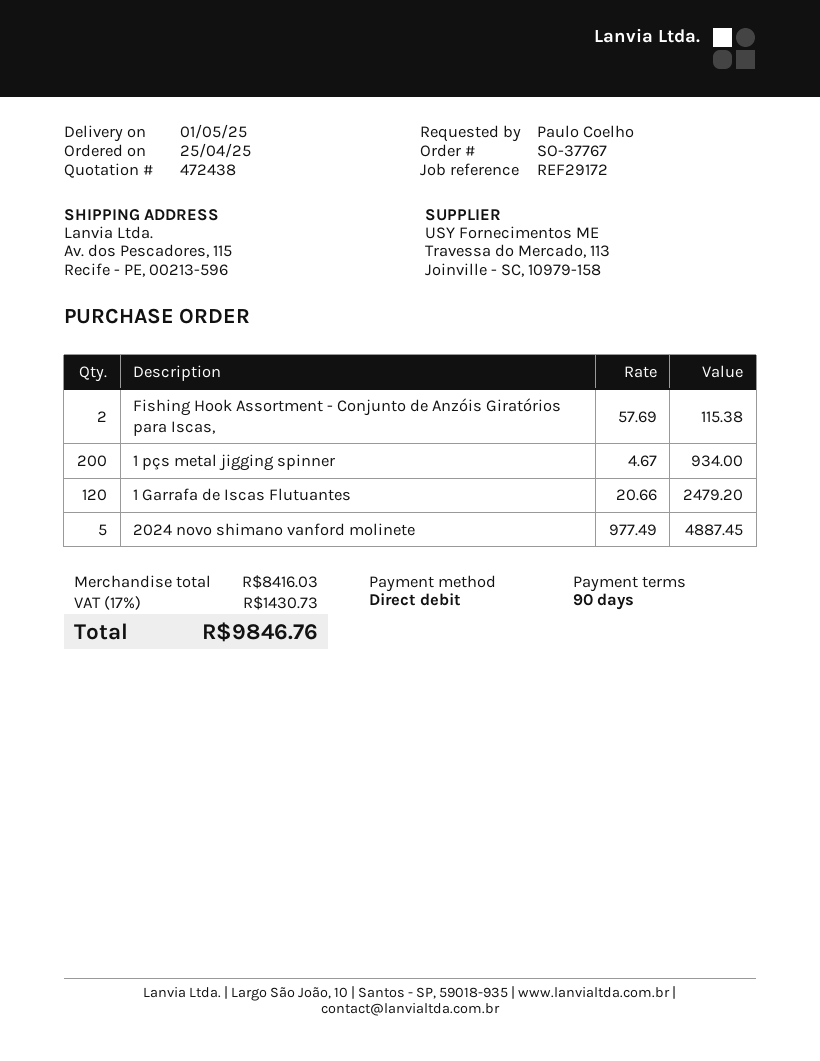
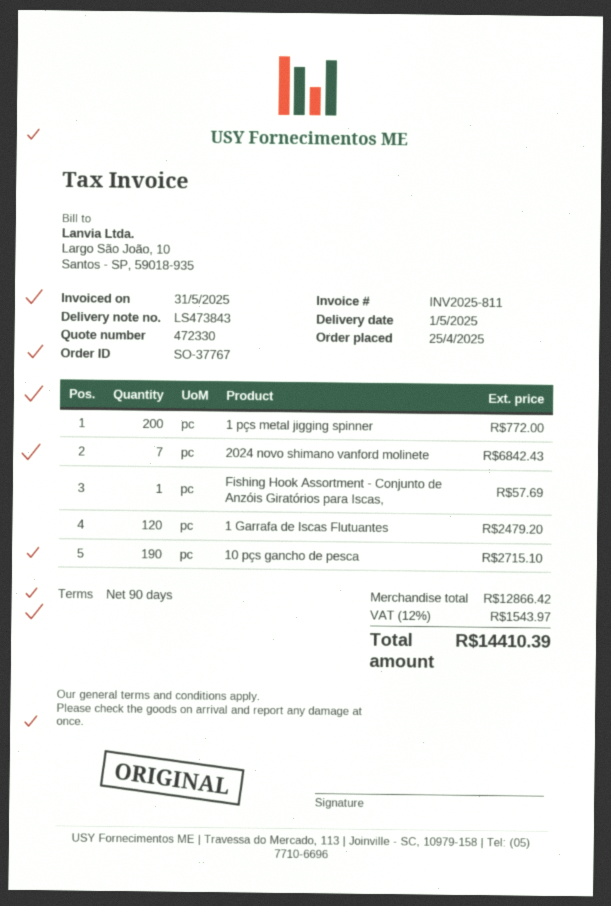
quote number: 472438 -> 472330
Fishing Hook Assortment - Conjunto de Anzóis Giratórios para Iscas,: 2 for 115.38 -> 1 for 57.69
1 pçs metal jigging spinner: 200 for 934.00 -> 200 for 772.00
2024 novo shimano vanford molinete: 5 for 4887.45 -> 7 for 6842.43
10 pçs gancho de pesca: none -> 190 for 2715.10
subtotal: 8416.03 -> 12866.42
tax: 17% = 1430.73 -> 12% = 1543.97
total: 9846.76 -> 14410.39

